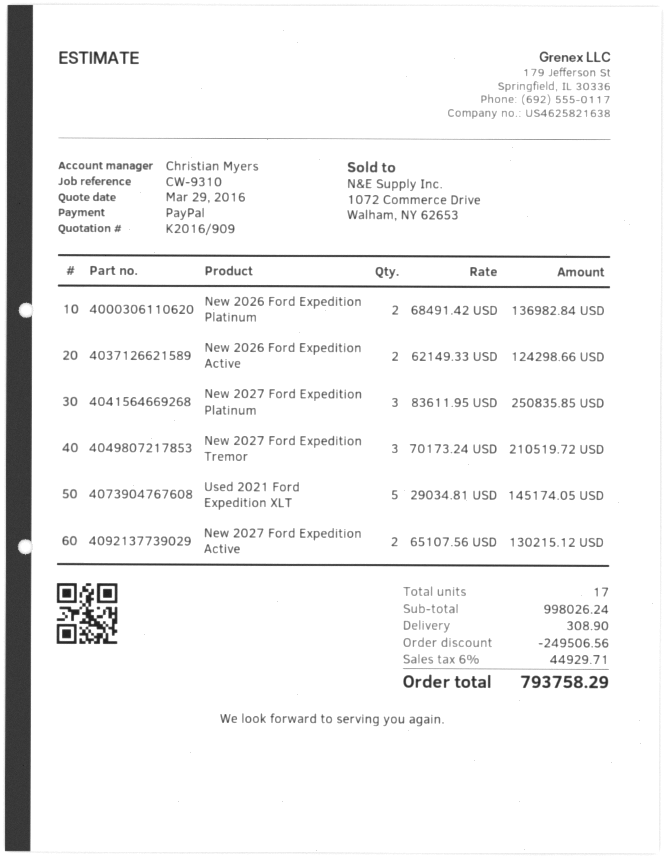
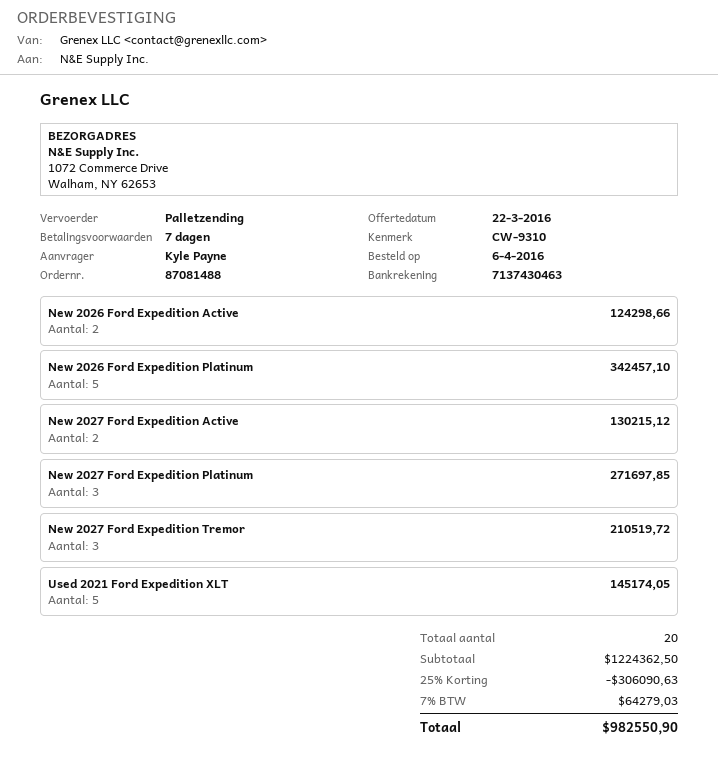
quote date: 2016-03-29 -> 2016-03-22
New 2026 Ford Expedition Platinum: 2 for 136982.84 -> 5 for 342457.10
New 2027 Ford Expedition Platinum: 3 for 250835.85 -> 3 for 271697.85
total quantity: 17 -> 20
subtotal: 998026.24 -> 1224362.50
discount: 249506.56 -> 306090.63
shipping: 308.90 -> none
tax: 6% = 44929.71 -> 7% = 64279.03
total: 793758.29 -> 982550.90

